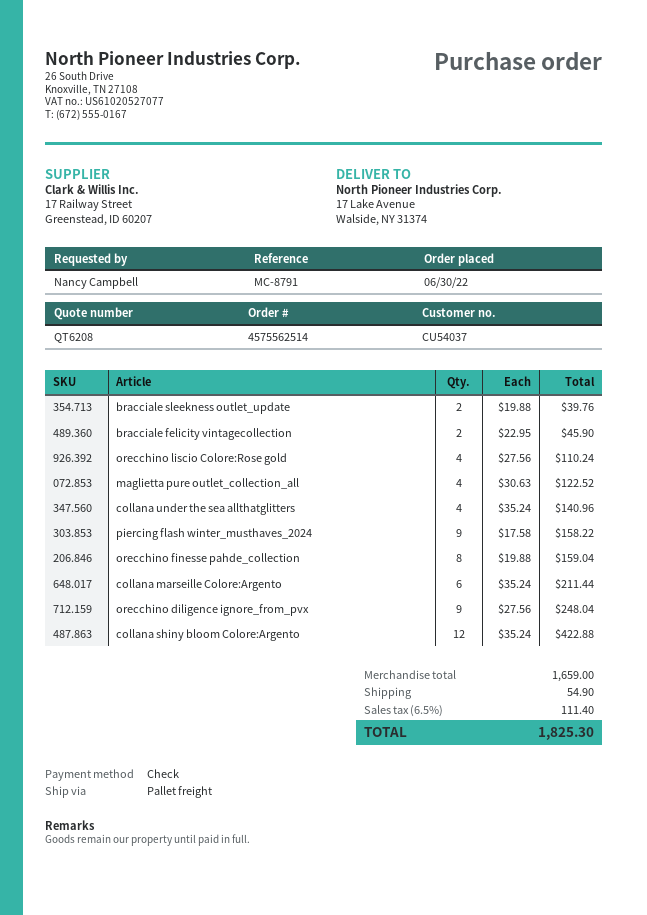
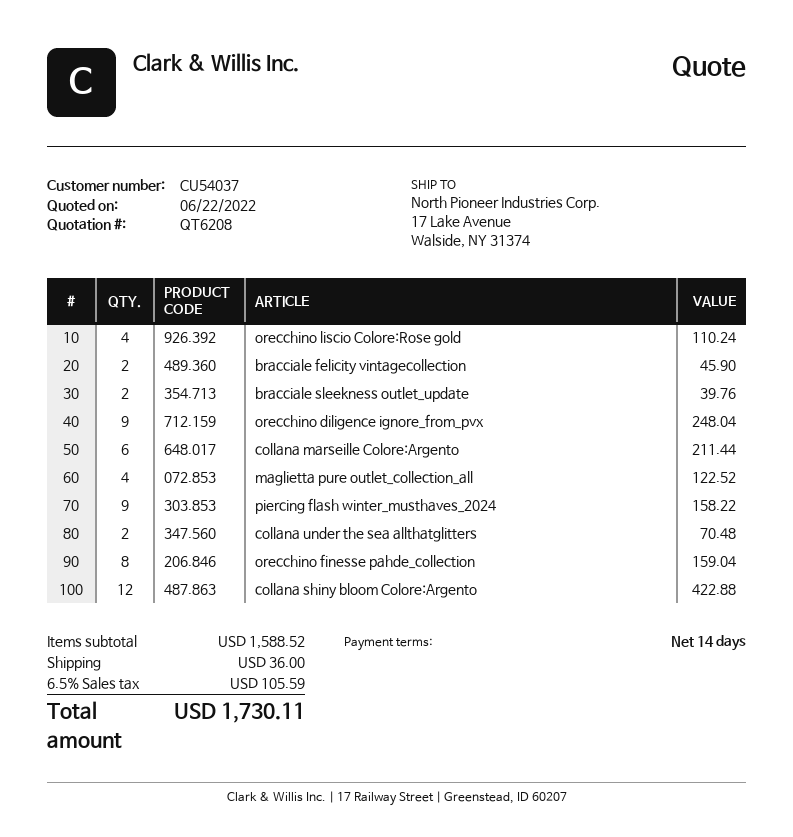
collana under the sea allthatglitters: 4 for 140.96 -> 2 for 70.48
subtotal: 1659.00 -> 1588.52
shipping: 54.90 -> 36.00
tax: 6.5% = 111.40 -> 6.5% = 105.59
total: 1825.30 -> 1730.11

